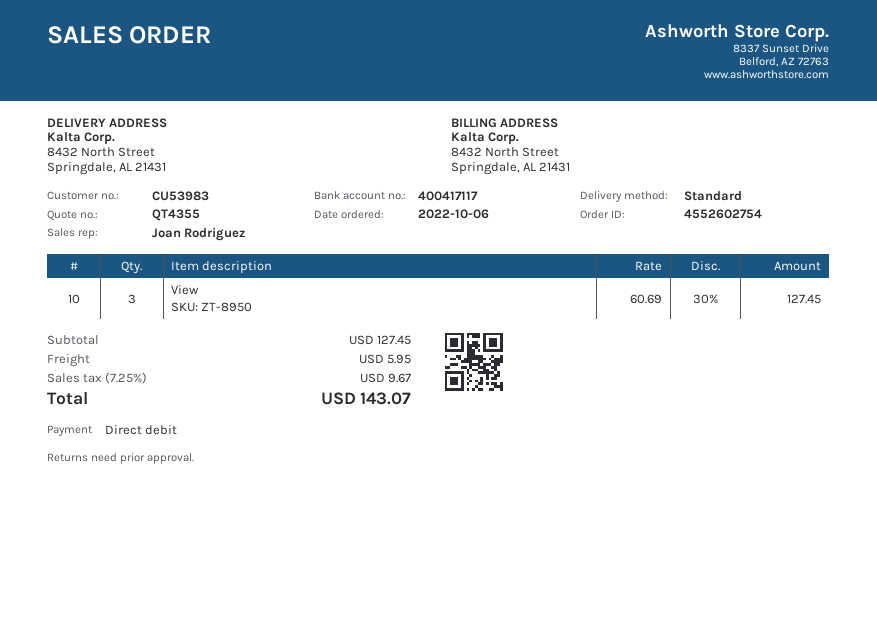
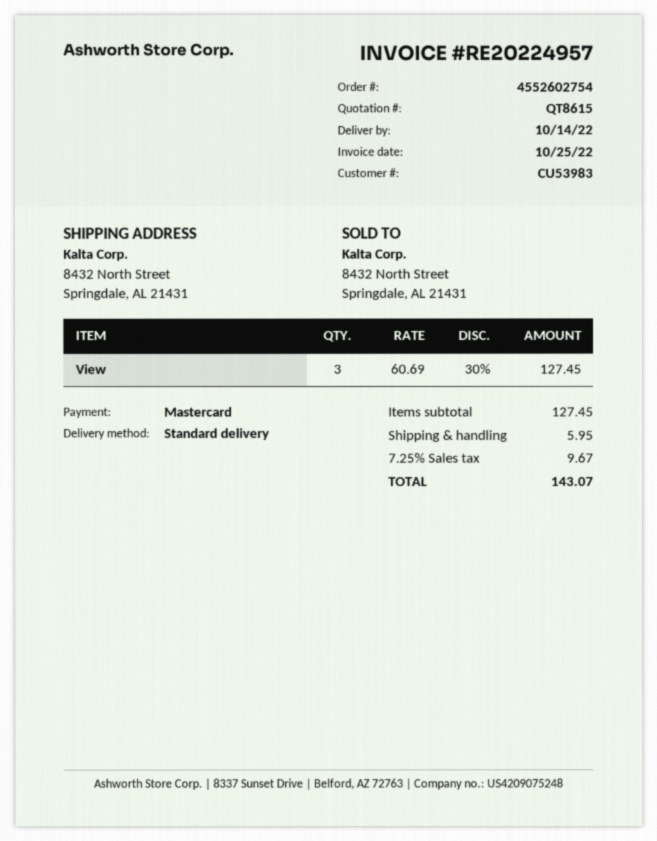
quote number: QT4355 -> QT8615
payment method: direct debit -> Mastercard

